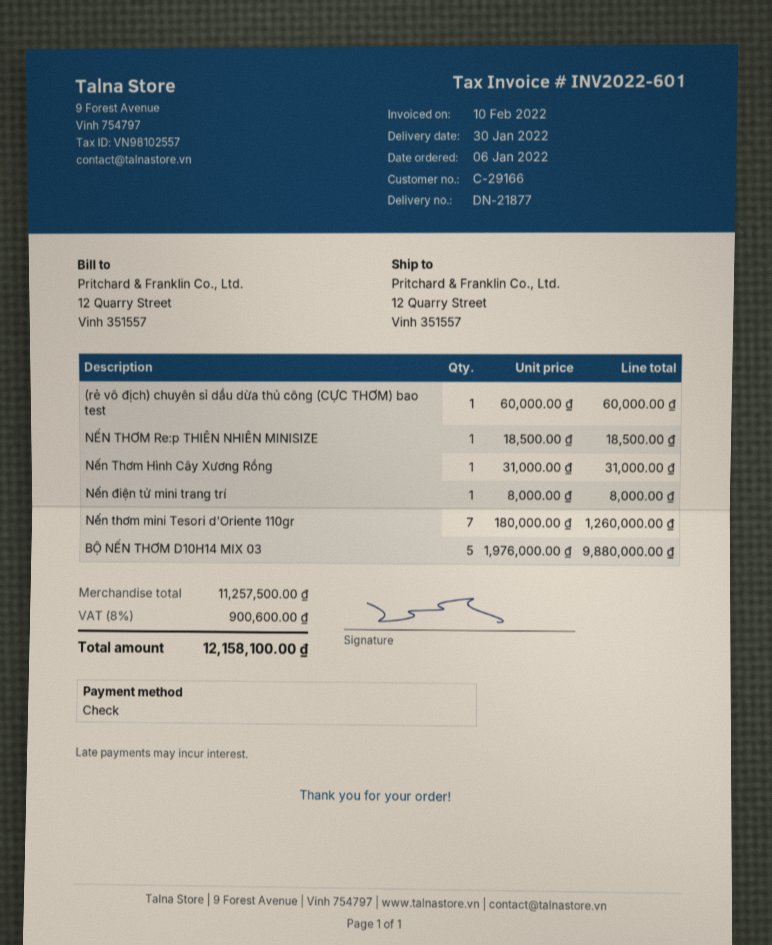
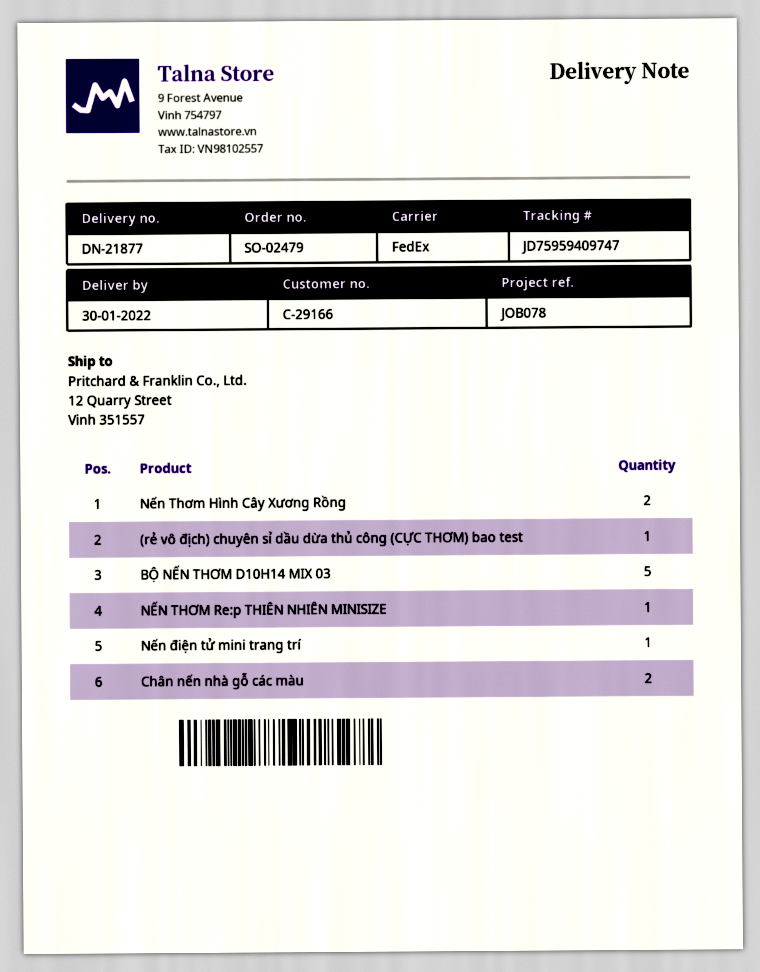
Nến Thơm Hình Cây Xương Rồng: 1 -> 2
Nến thơm mini Tesori d'Oriente 110gr: 7 -> none
Chân nến nhà gỗ các màu: none -> 2

